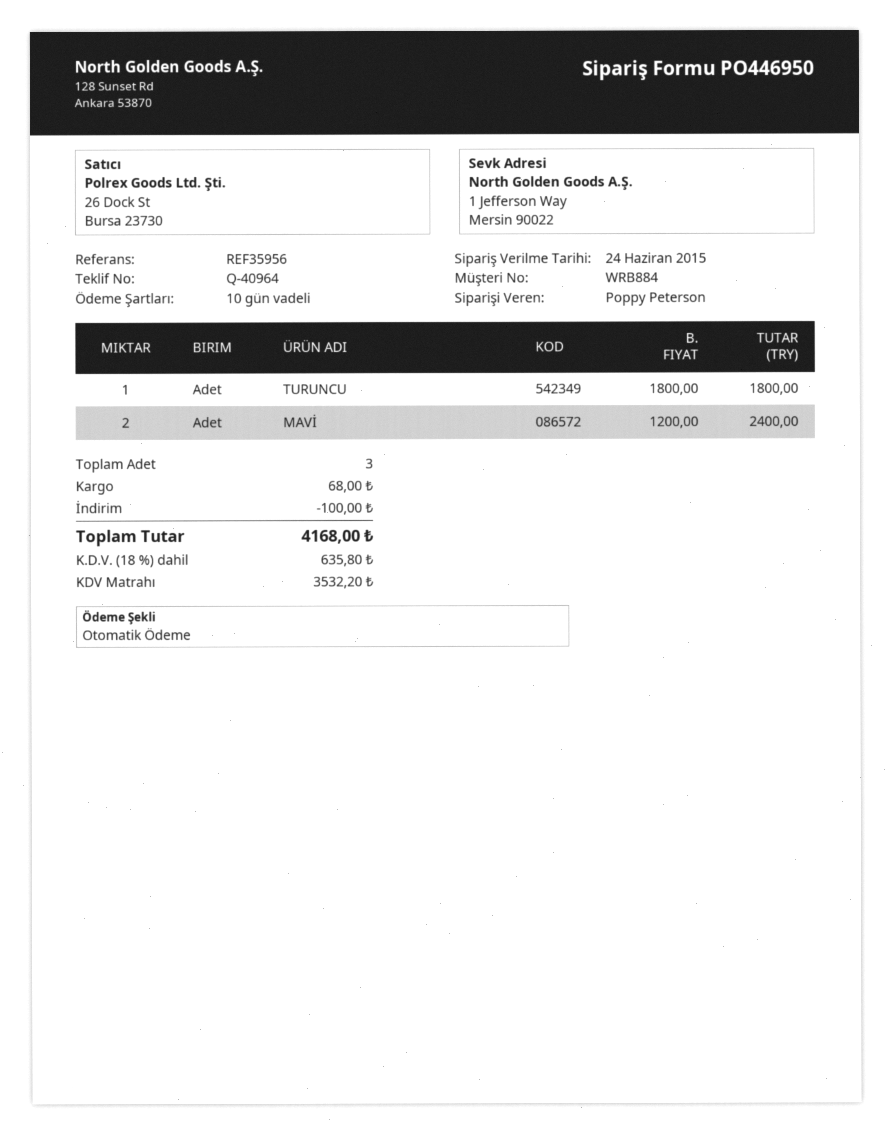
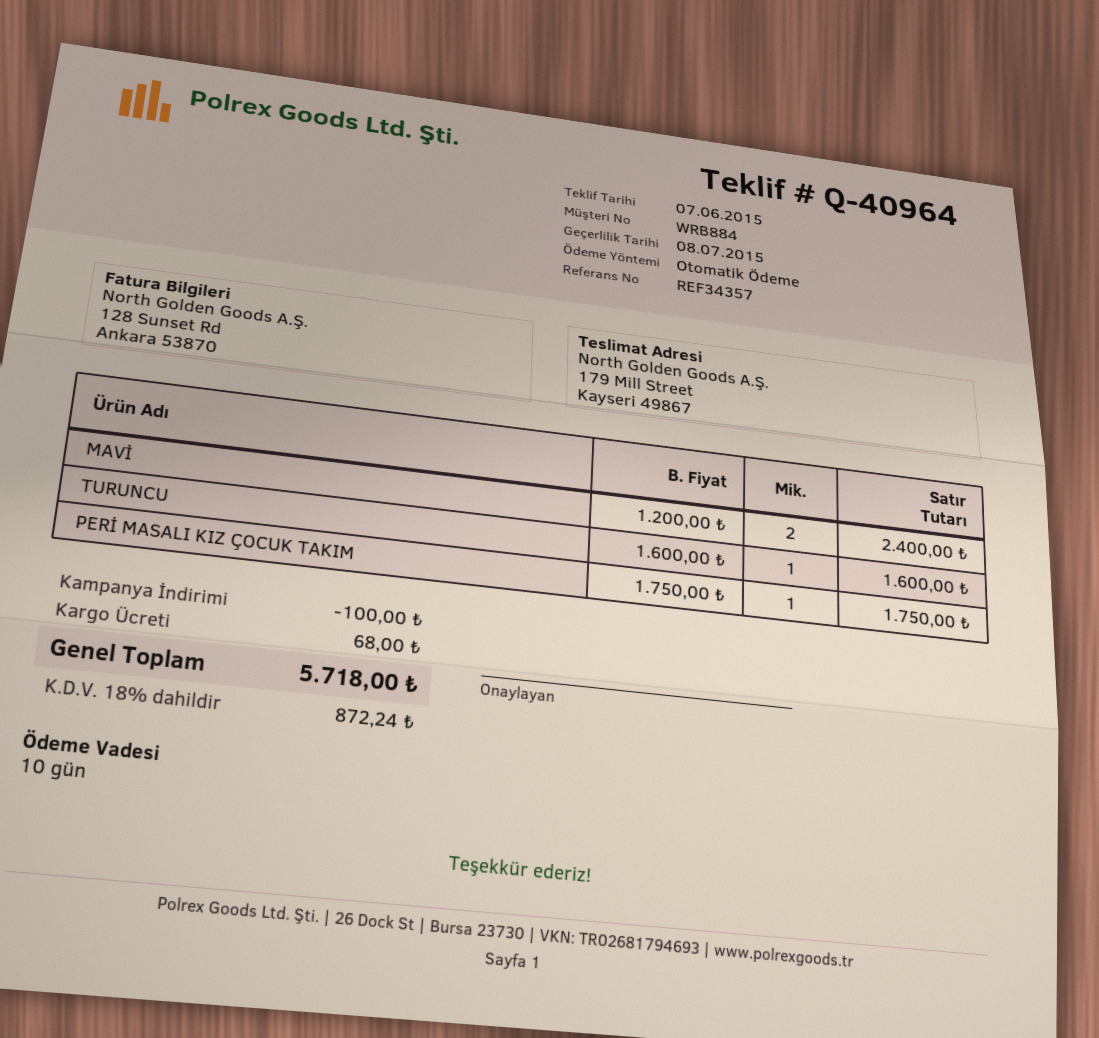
reference: REF35956 -> REF34357
ship to: 1 Jefferson Way, Mersin 90022 -> 179 Mill Street, Kayseri 49867
TURUNCU: 1 x 1800.00 = 1800.00 -> 1 x 1600.00 = 1600.00
PERİ MASALI KIZ ÇOCUK TAKIM: none -> 1 x 1750.00 = 1750.00
tax: 18% = 635.80 -> 18% = 872.24
total: 4168.00 -> 5718.00

